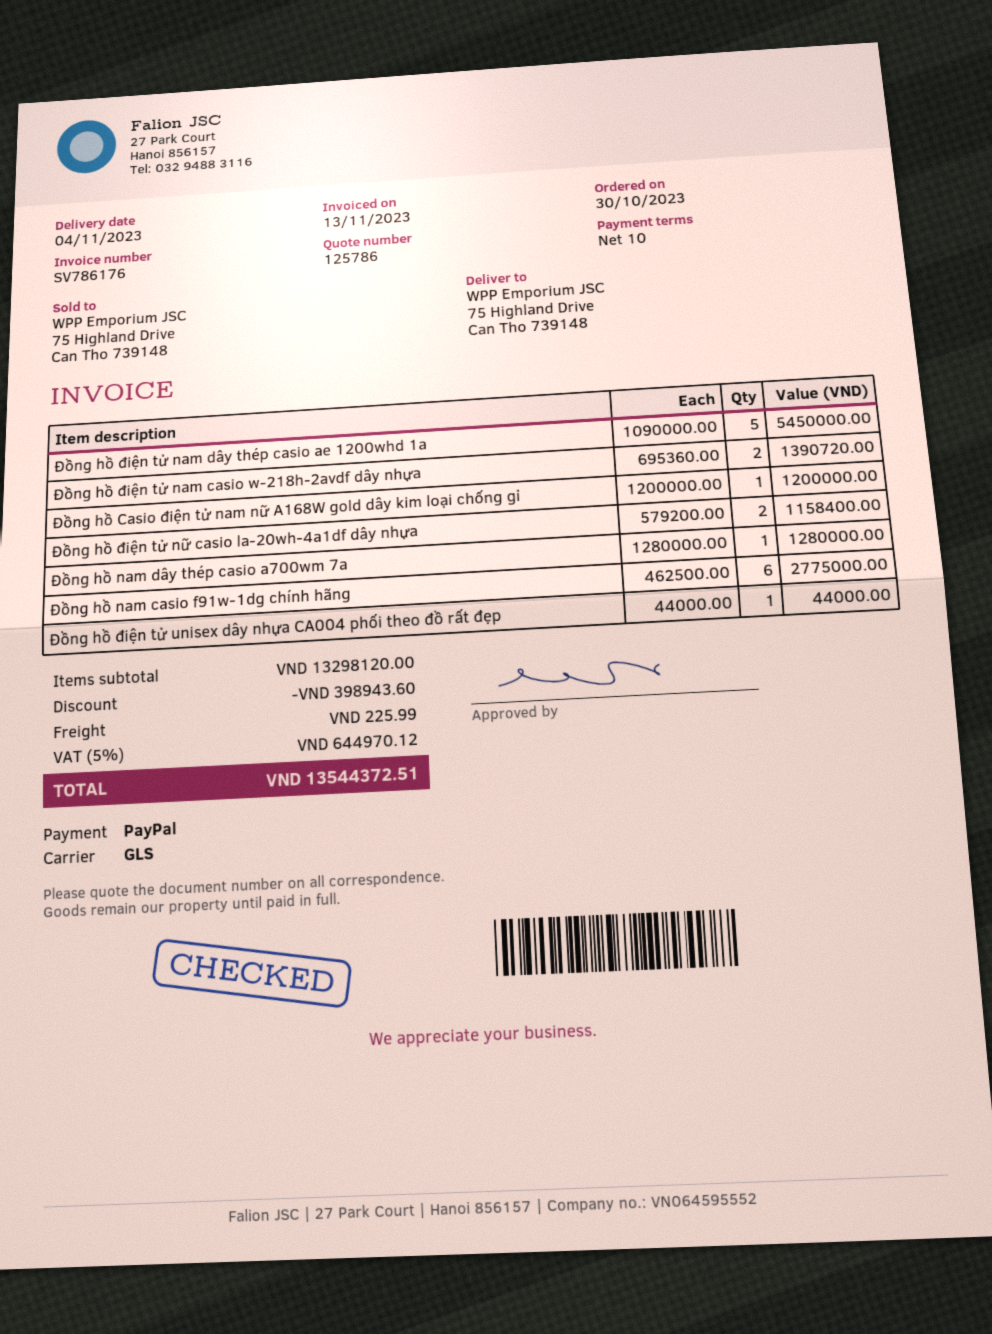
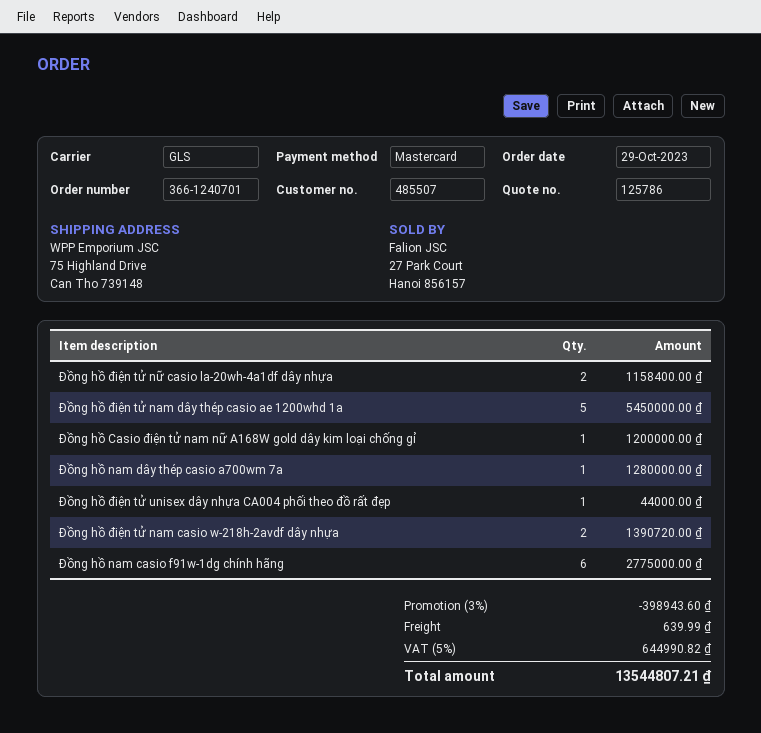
order date: 2023-10-30 -> 2023-10-29
payment method: PayPal -> Mastercard
shipping: 225.99 -> 639.99
tax: 5% = 644970.12 -> 5% = 644990.82
total: 13544372.51 -> 13544807.21

